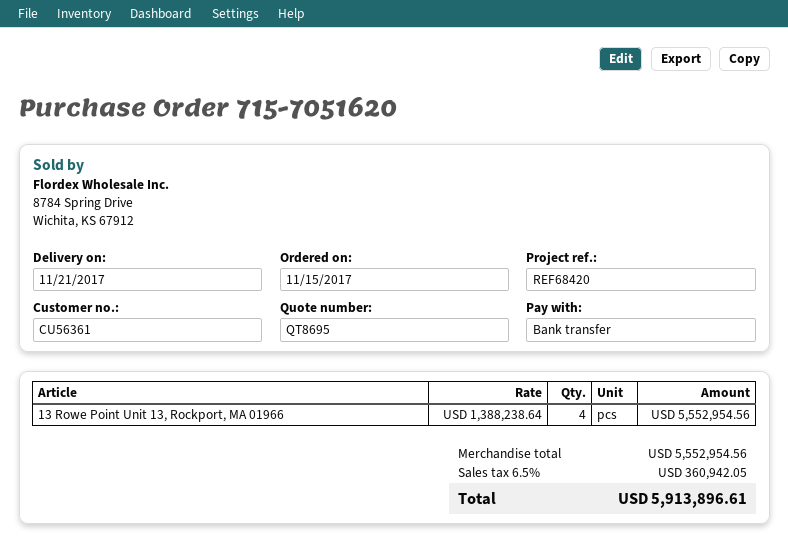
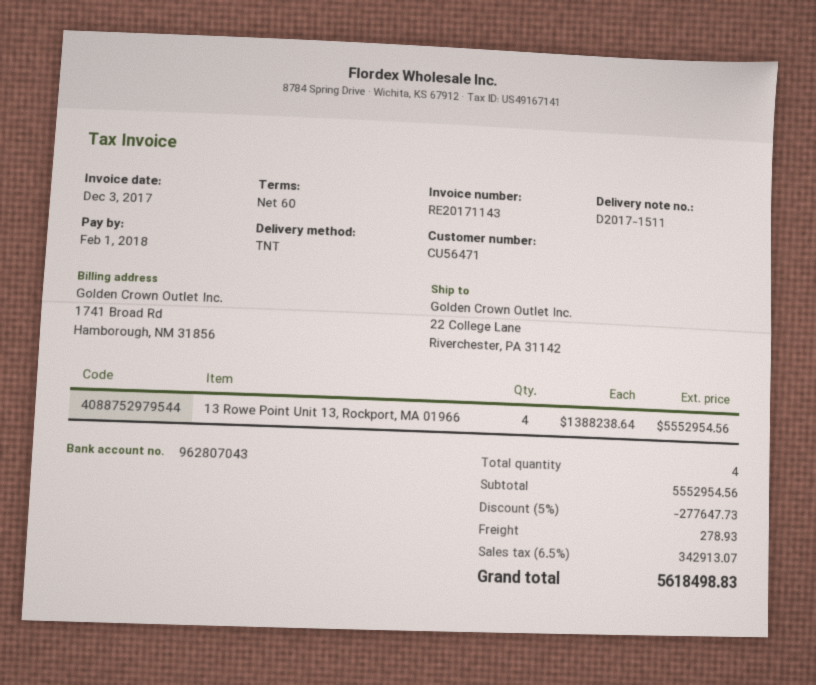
customer number: CU56361 -> CU56471
discount: none -> 5% = 277647.73
shipping: none -> 278.93
tax: 6.5% = 360942.05 -> 6.5% = 342913.07
total: 5913896.61 -> 5618498.83

